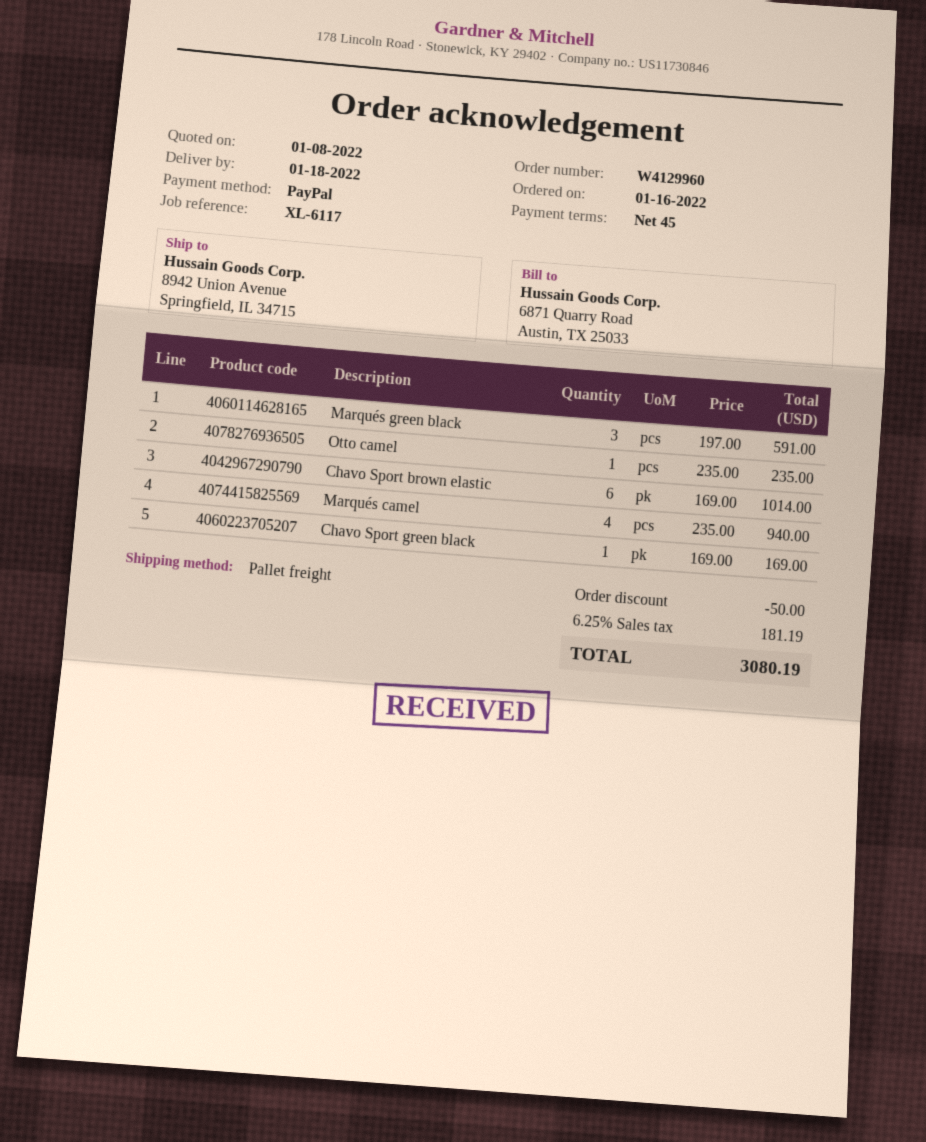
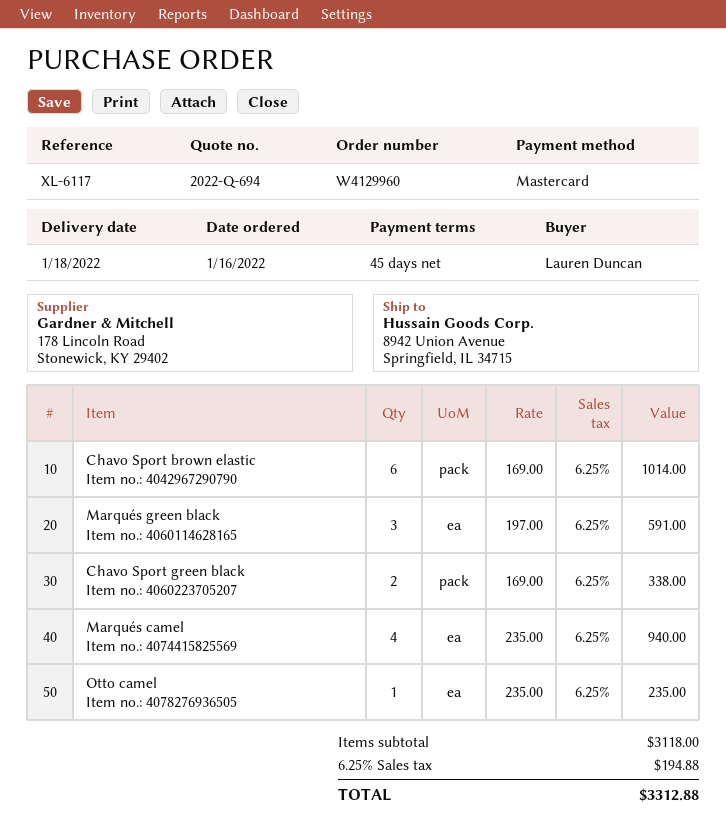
payment method: PayPal -> Mastercard
Chavo Sport green black: 1 x 169.00 = 169.00 -> 2 x 169.00 = 338.00
discount: 50.00 -> none
tax: 6.25% = 181.19 -> 6.25% = 194.88
total: 3080.19 -> 3312.88

